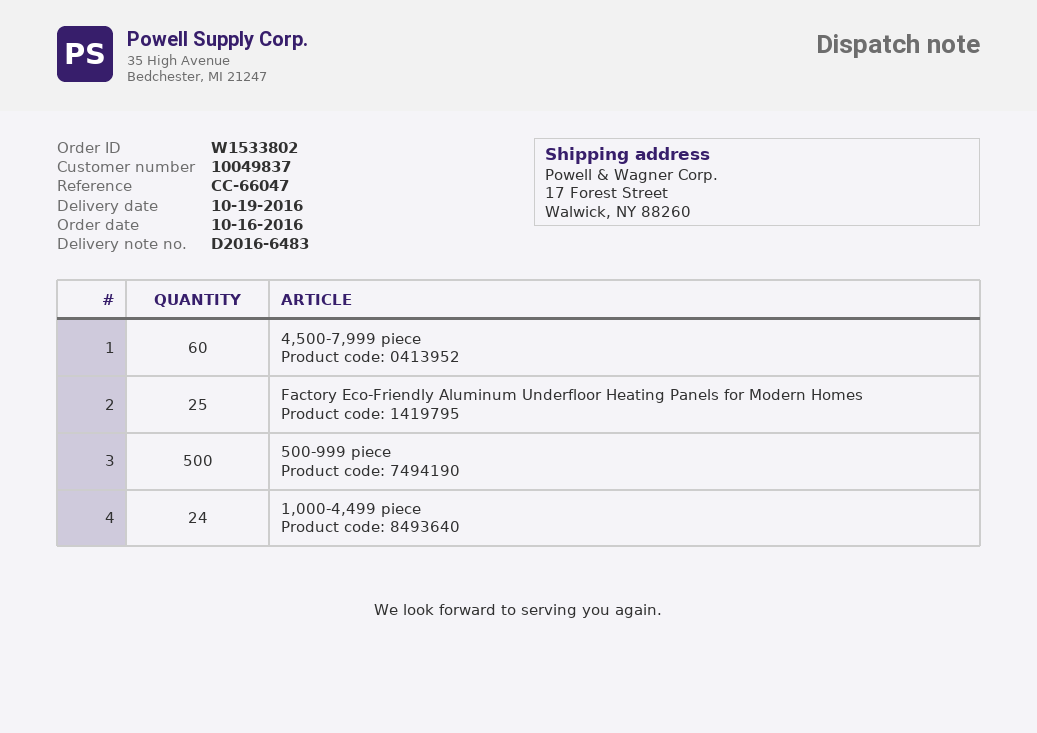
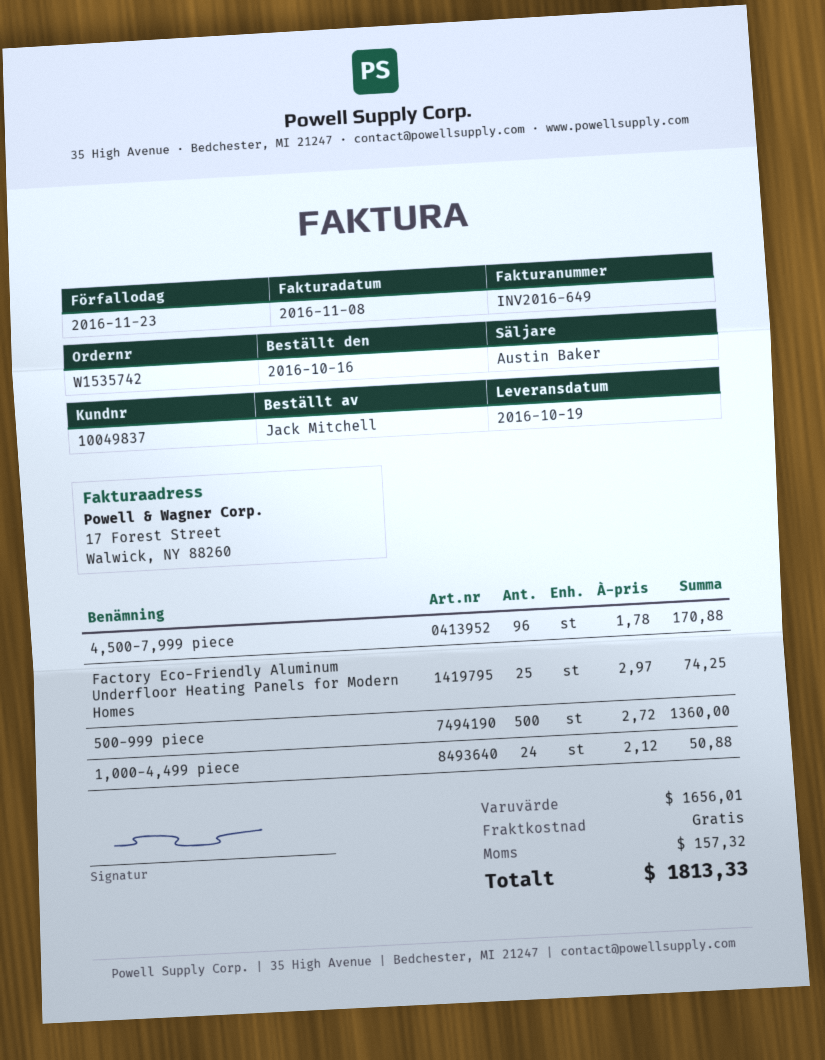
order number: W1533802 -> W1535742
4,500-7,999 piece: 60 -> 96

